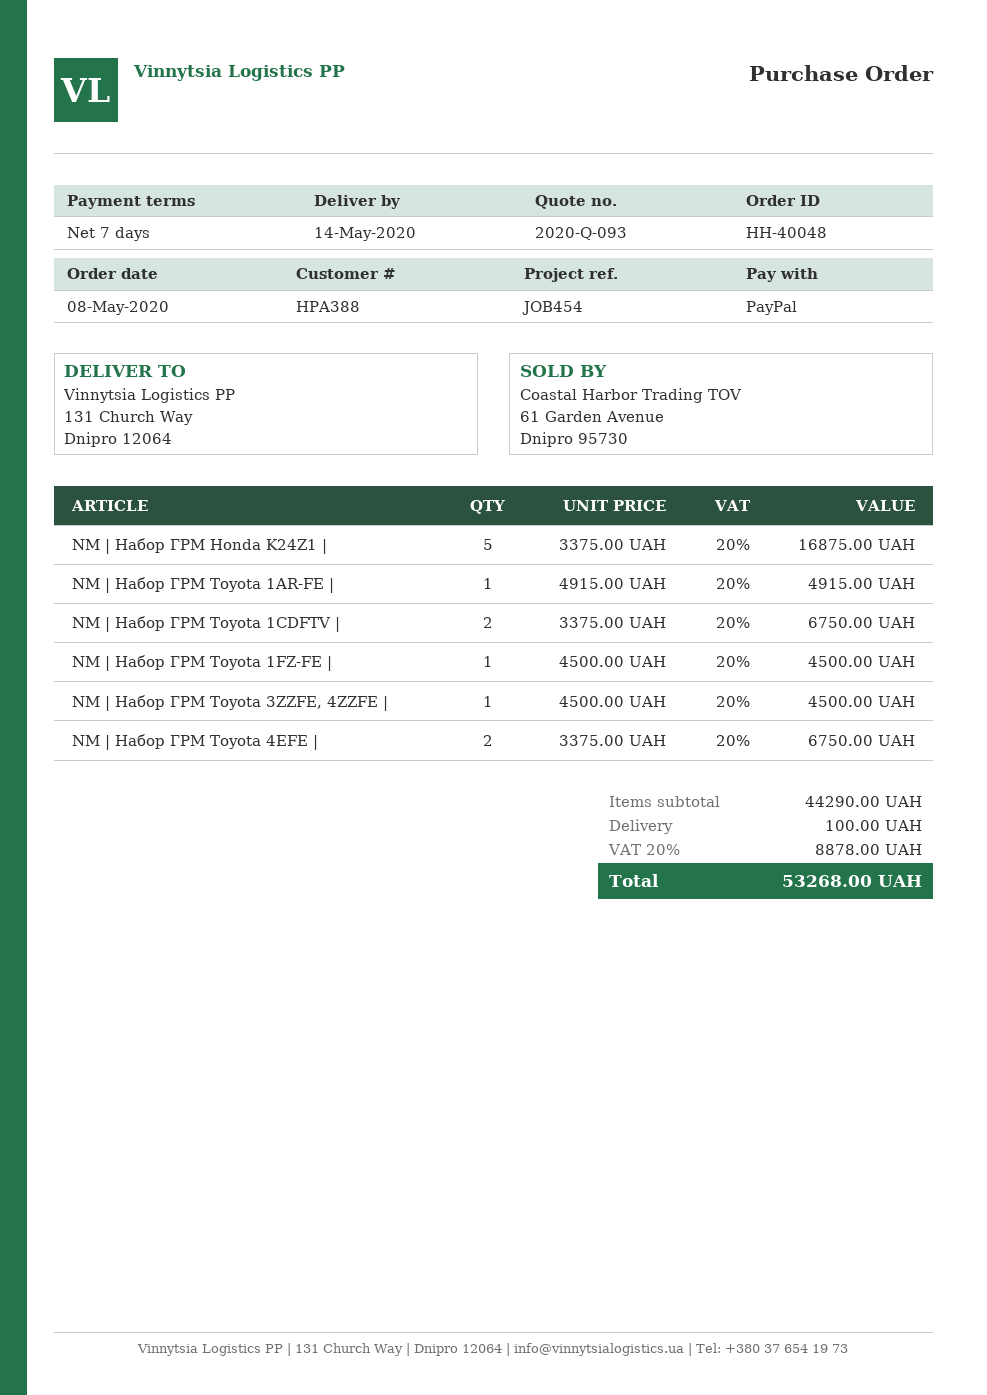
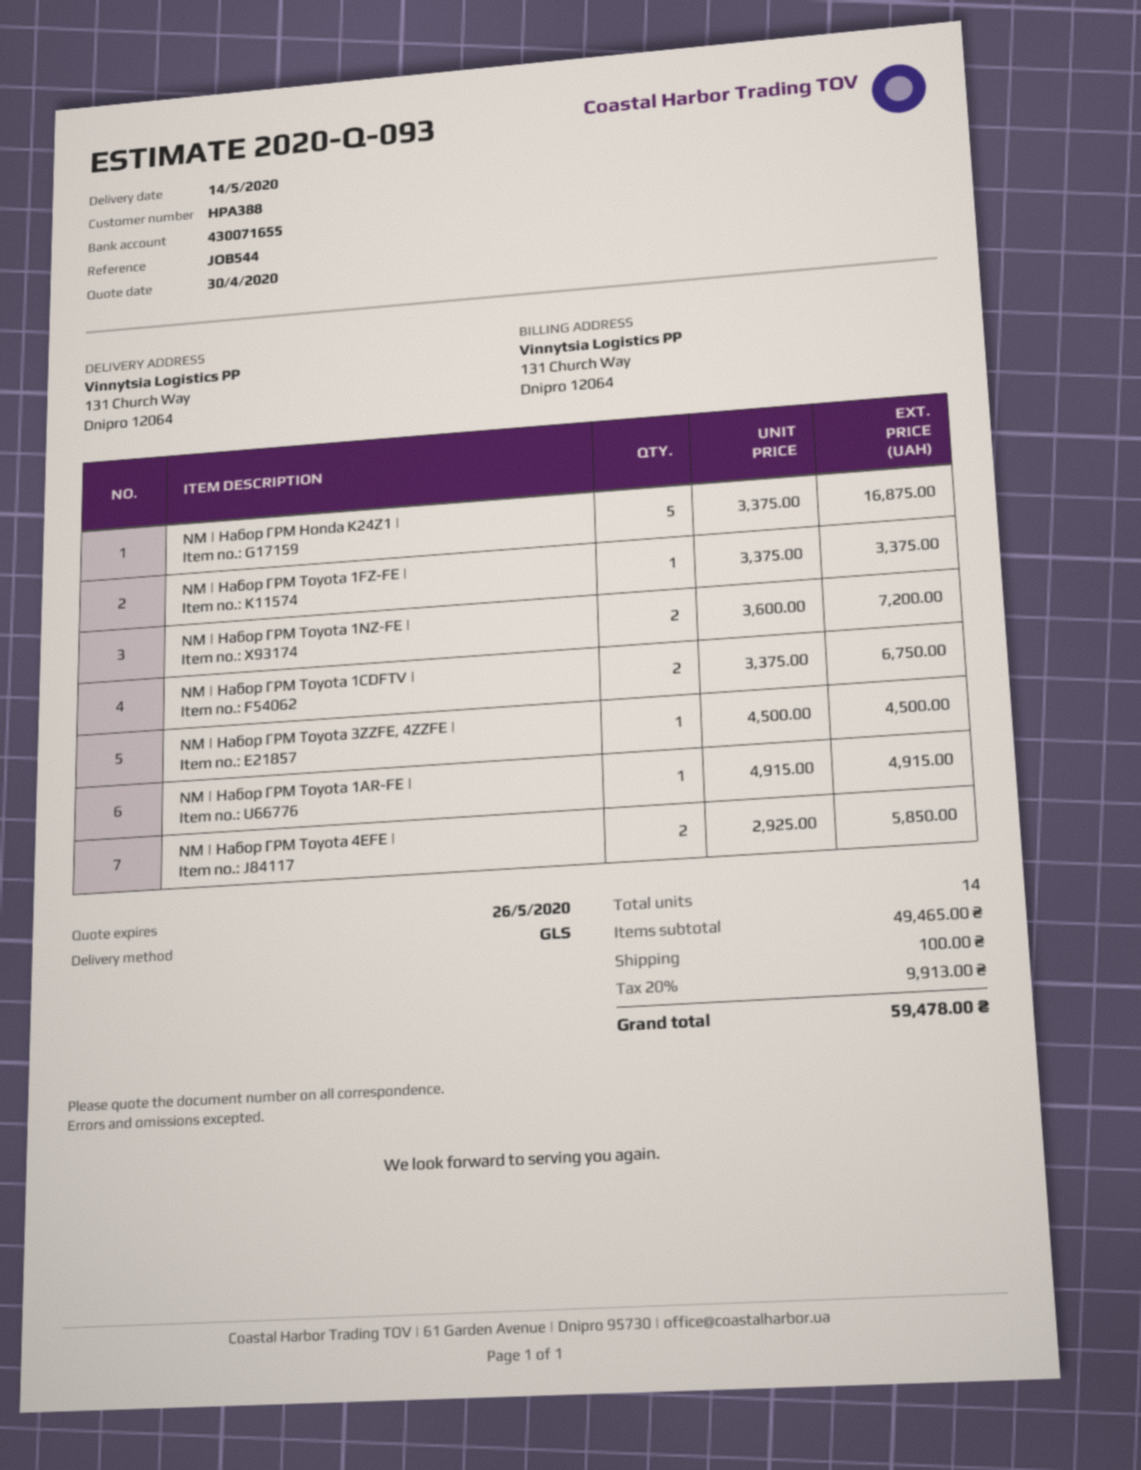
reference: JOB454 -> JOB544
NM | Набор ГРМ Toyota 1FZ-FE |: 1 x 4500.00 = 4500.00 -> 1 x 3375.00 = 3375.00
NM | Набор ГРМ Toyota 4EFE |: 2 x 3375.00 = 6750.00 -> 2 x 2925.00 = 5850.00
NM | Набор ГРМ Toyota 1NZ-FE |: none -> 2 x 3600.00 = 7200.00
subtotal: 44290.00 -> 49465.00
tax: 20% = 8878.00 -> 20% = 9913.00
total: 53268.00 -> 59478.00

